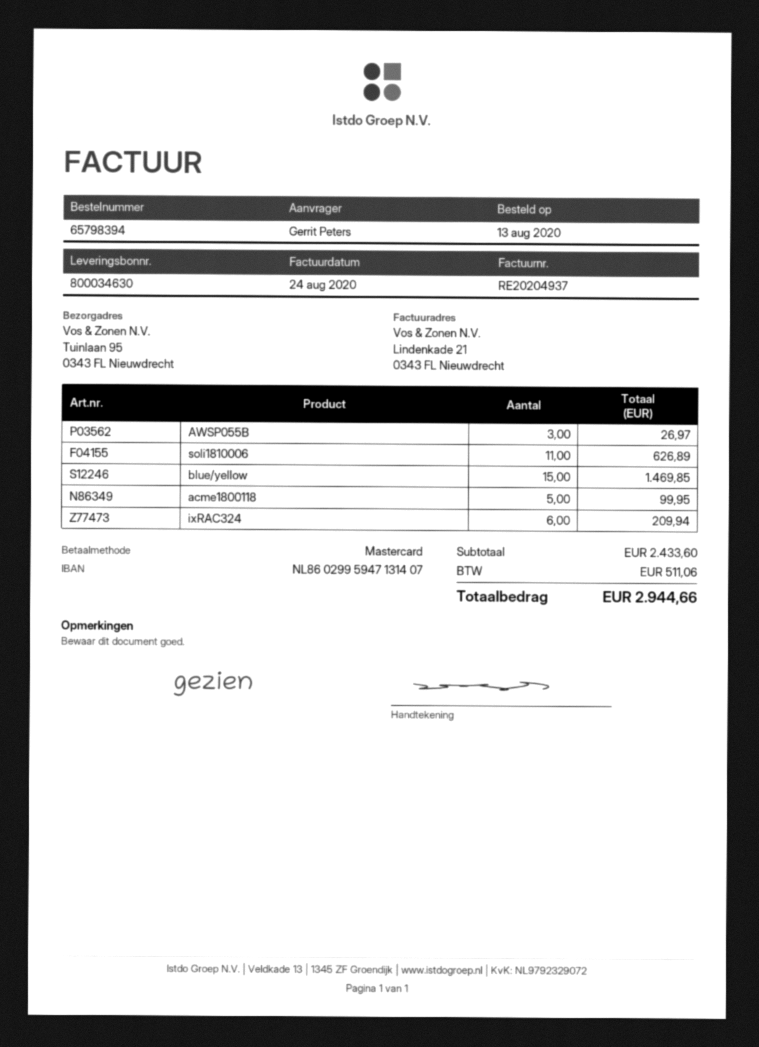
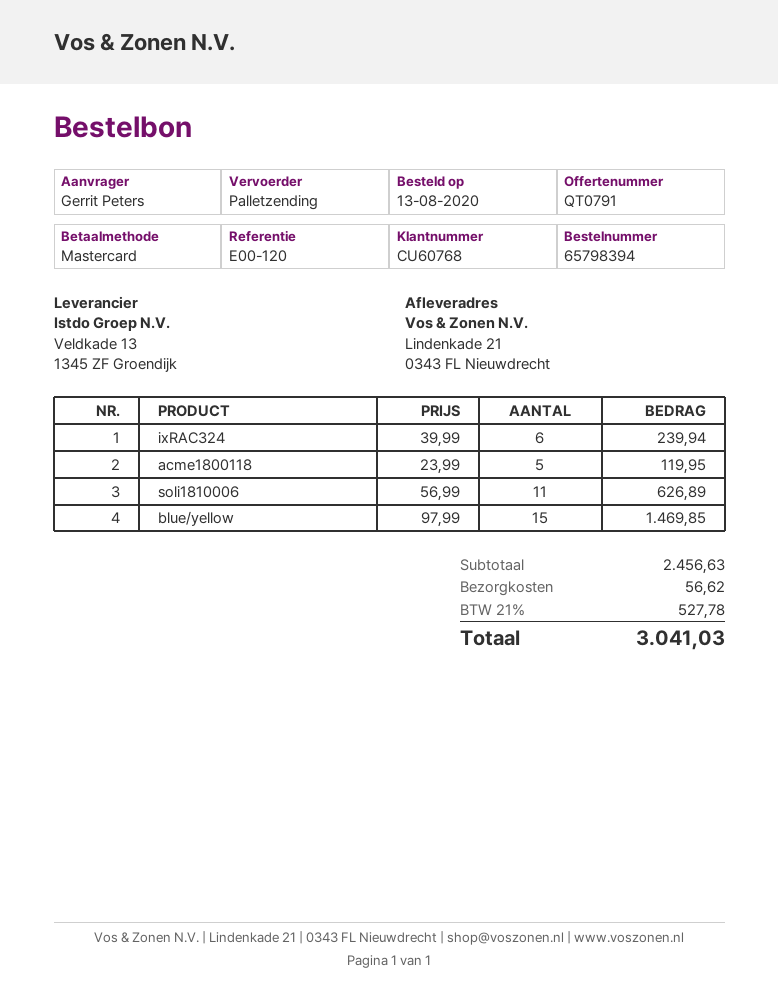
ship to: Tuinlaan 95, 0343 FL Nieuwdrecht -> Lindenkade 21, 0343 FL Nieuwdrecht
AWSP055B: 3 for 26.97 -> none
acme1800118: 5 for 99.95 -> 5 for 119.95
ixRAC324: 6 for 209.94 -> 6 for 239.94
subtotal: 2433.60 -> 2456.63
shipping: none -> 56.62
tax: 511.06 -> 527.78
total: 2944.66 -> 3041.03

